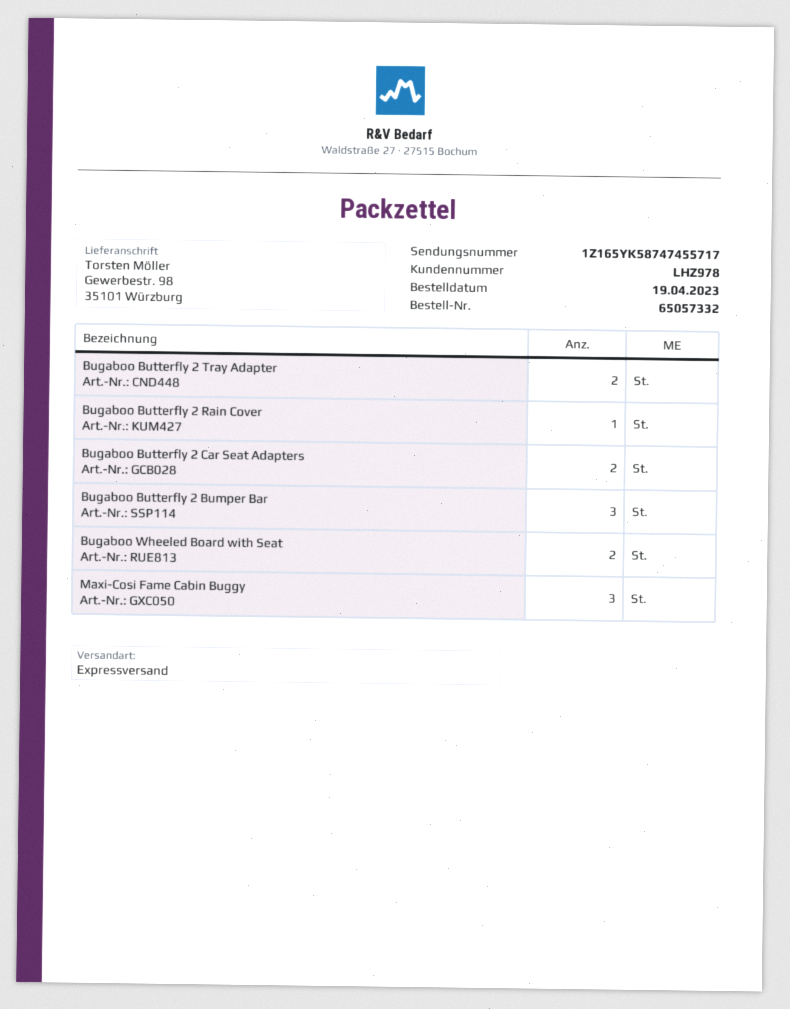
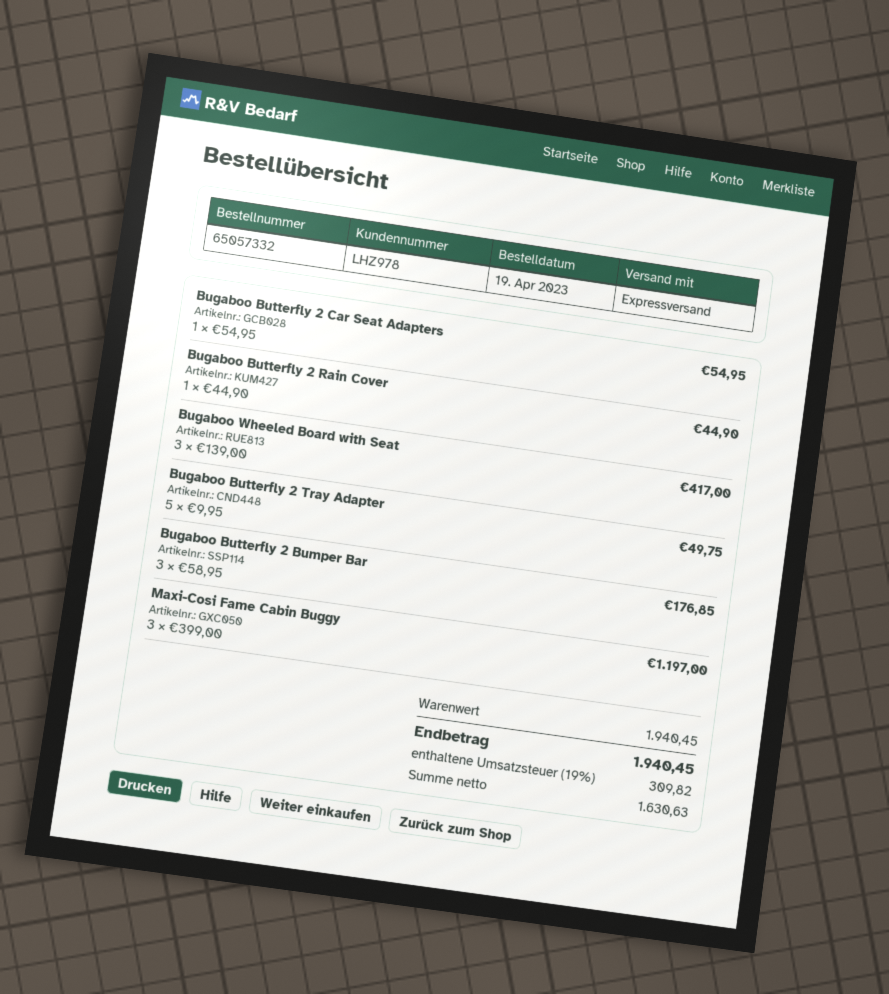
Bugaboo Butterfly 2 Tray Adapter: 2 -> 5
Bugaboo Butterfly 2 Car Seat Adapters: 2 -> 1
Bugaboo Wheeled Board with Seat: 2 -> 3

